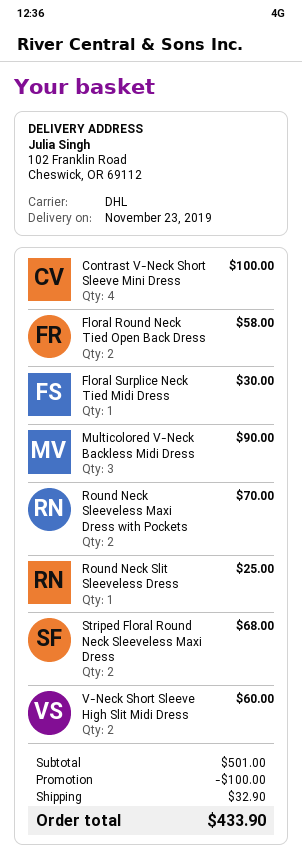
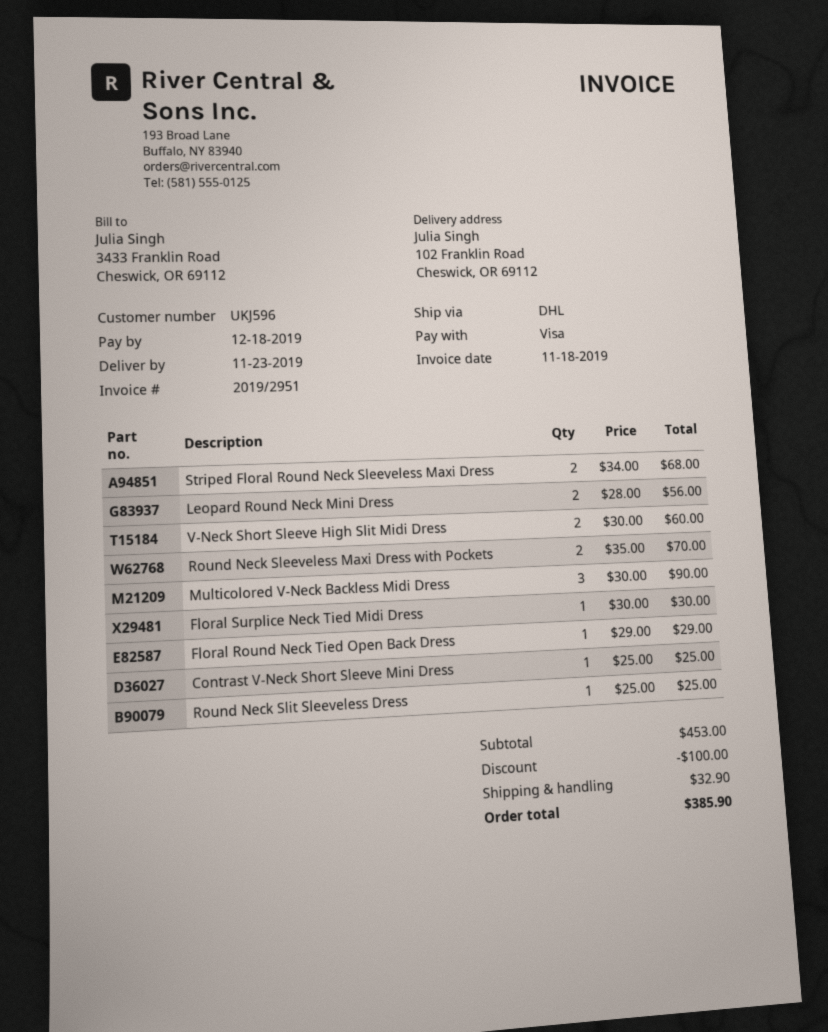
Contrast V-Neck Short Sleeve Mini Dress: 4 for 100.00 -> 1 for 25.00
Floral Round Neck Tied Open Back Dress: 2 for 58.00 -> 1 for 29.00
Leopard Round Neck Mini Dress: none -> 2 for 56.00
subtotal: 501.00 -> 453.00
total: 433.90 -> 385.90

